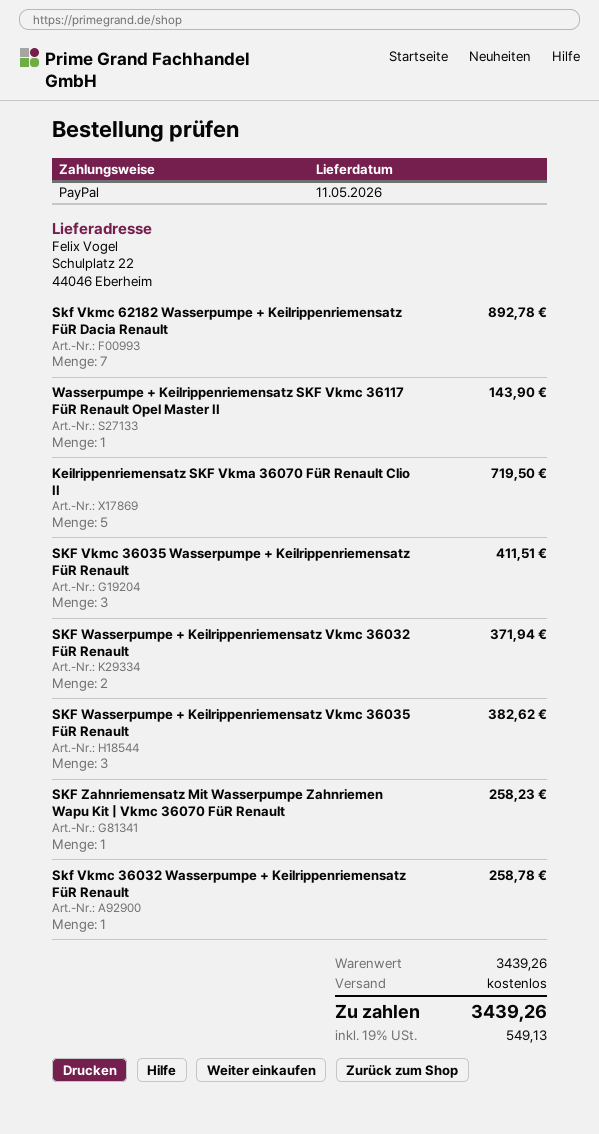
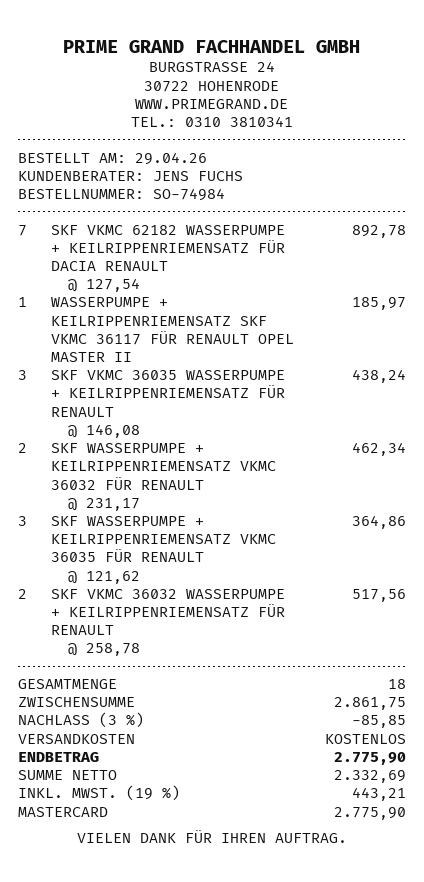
payment method: PayPal -> Mastercard
Wasserpumpe + Keilrippenriemensatz SKF Vkmc 36117 FüR Renault Opel Master II: 1 for 143.90 -> 1 for 185.97
Keilrippenriemensatz SKF Vkma 36070 FüR Renault Clio II: 5 for 719.50 -> none
SKF Vkmc 36035 Wasserpumpe + Keilrippenriemensatz FüR Renault: 3 for 411.51 -> 3 for 438.24
SKF Wasserpumpe + Keilrippenriemensatz Vkmc 36032 FüR Renault: 2 for 371.94 -> 2 for 462.34
SKF Wasserpumpe + Keilrippenriemensatz Vkmc 36035 FüR Renault: 3 for 382.62 -> 3 for 364.86
SKF Zahnriemensatz Mit Wasserpumpe Zahnriemen Wapu Kit | Vkmc 36070 FüR Renault: 1 for 258.23 -> none
Skf Vkmc 36032 Wasserpumpe + Keilrippenriemensatz FüR Renault: 1 for 258.78 -> 2 for 517.56
subtotal: 3439.26 -> 2861.75
discount: none -> 3% = 85.85
tax: 19% = 549.13 -> 19% = 443.21
total: 3439.26 -> 2775.90

